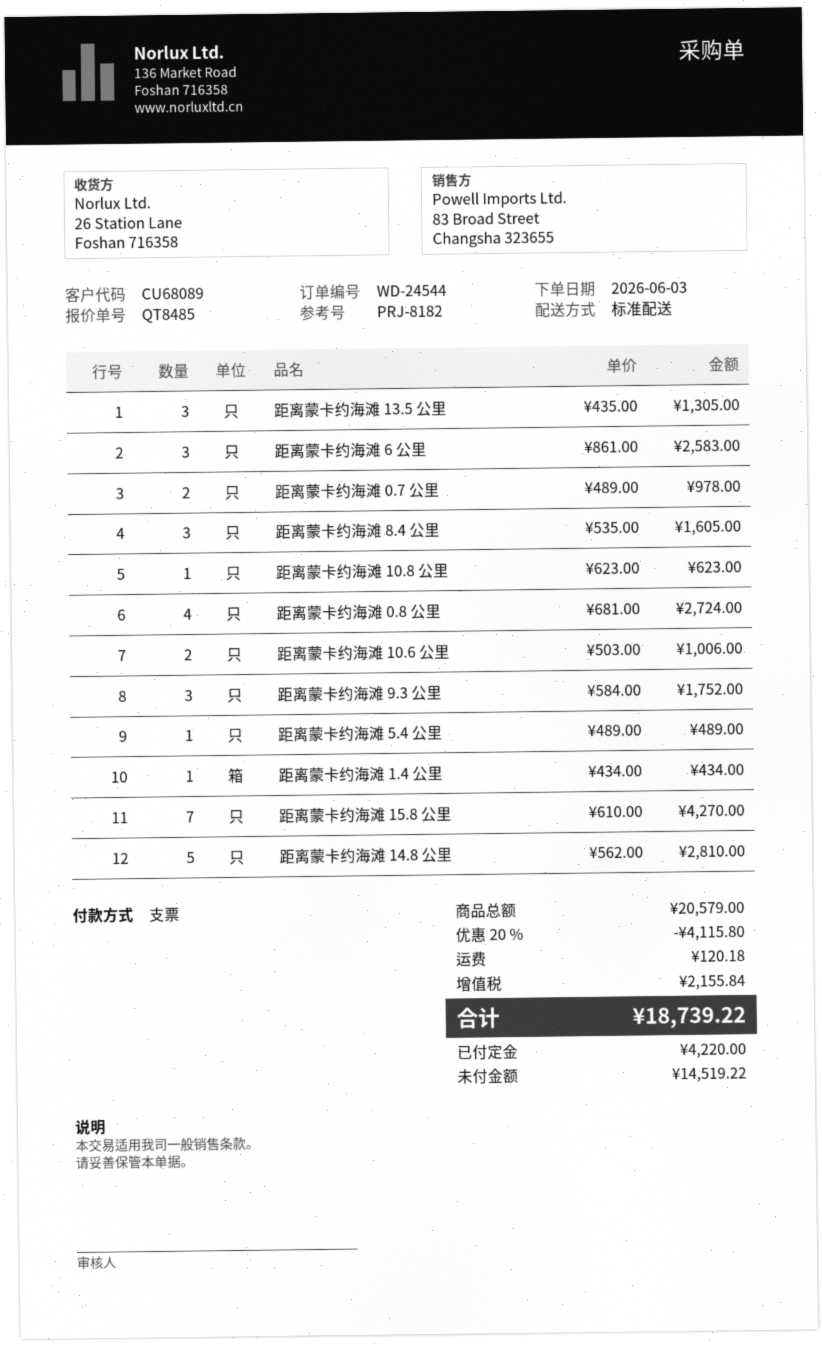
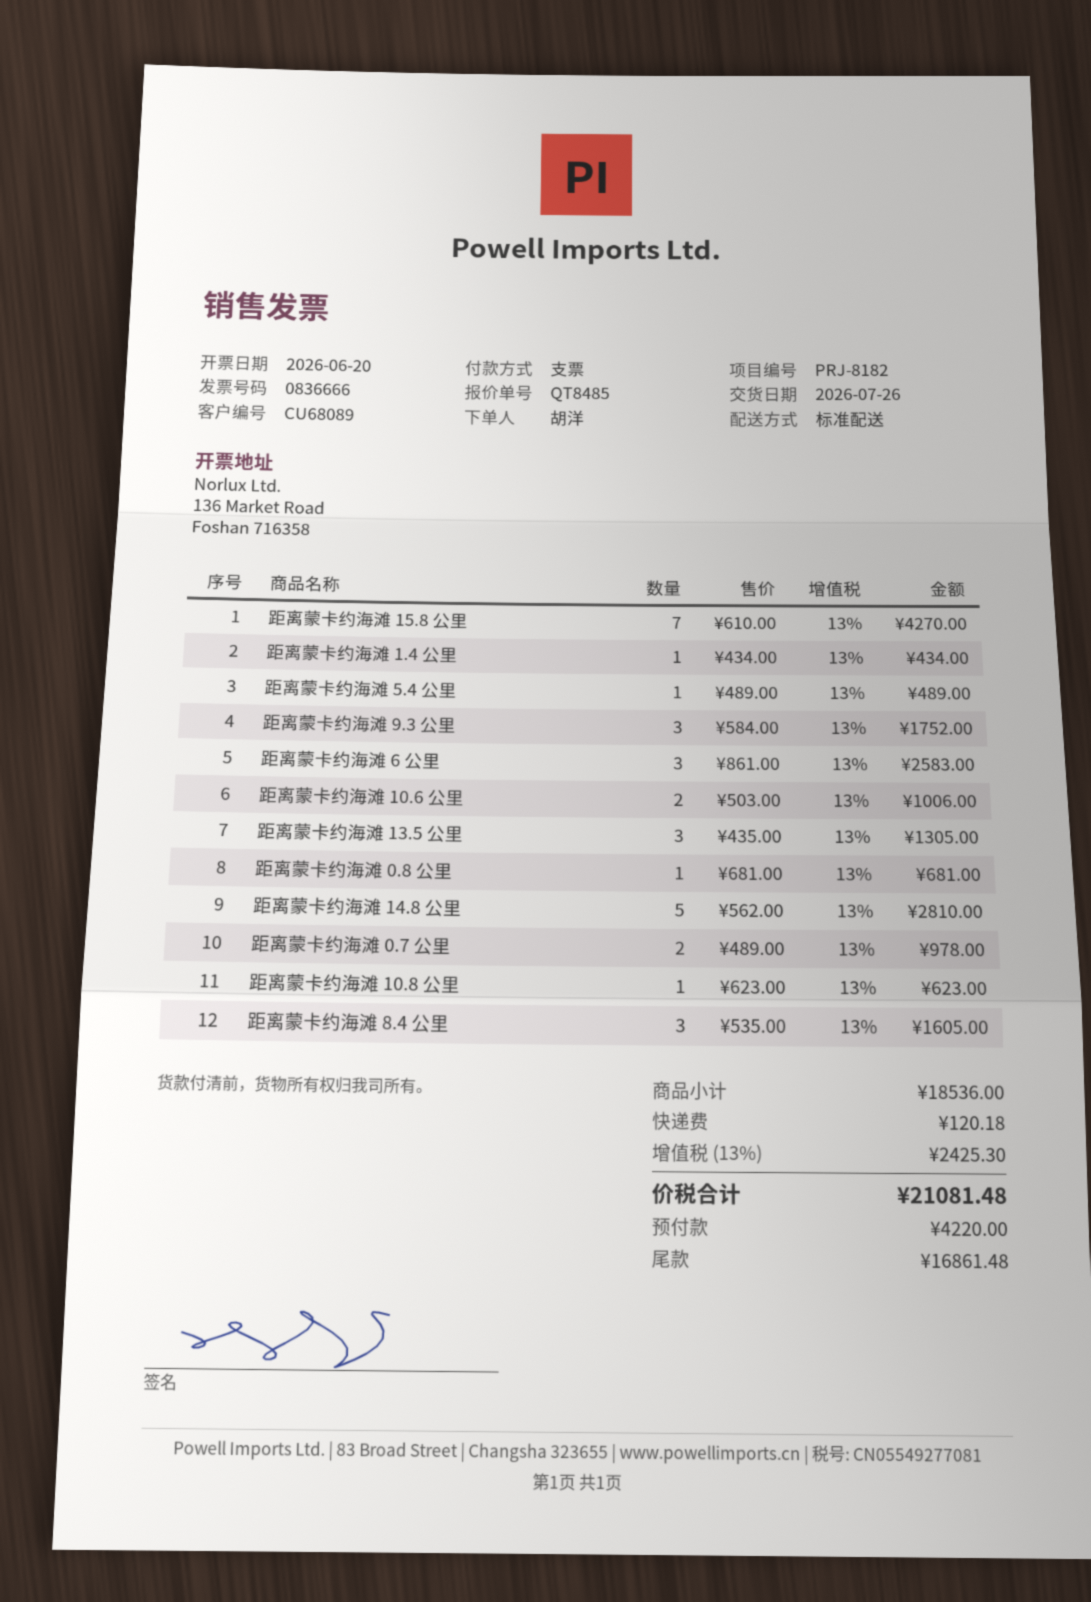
距离蒙卡约海滩 0.8 公里: 4 x 681.00 = 2724.00 -> 1 x 681.00 = 681.00
subtotal: 20579.00 -> 18536.00
discount: 20% = 4115.80 -> none
tax: 2155.84 -> 2425.30
total: 18739.22 -> 21081.48
balance: 14519.22 -> 16861.48

